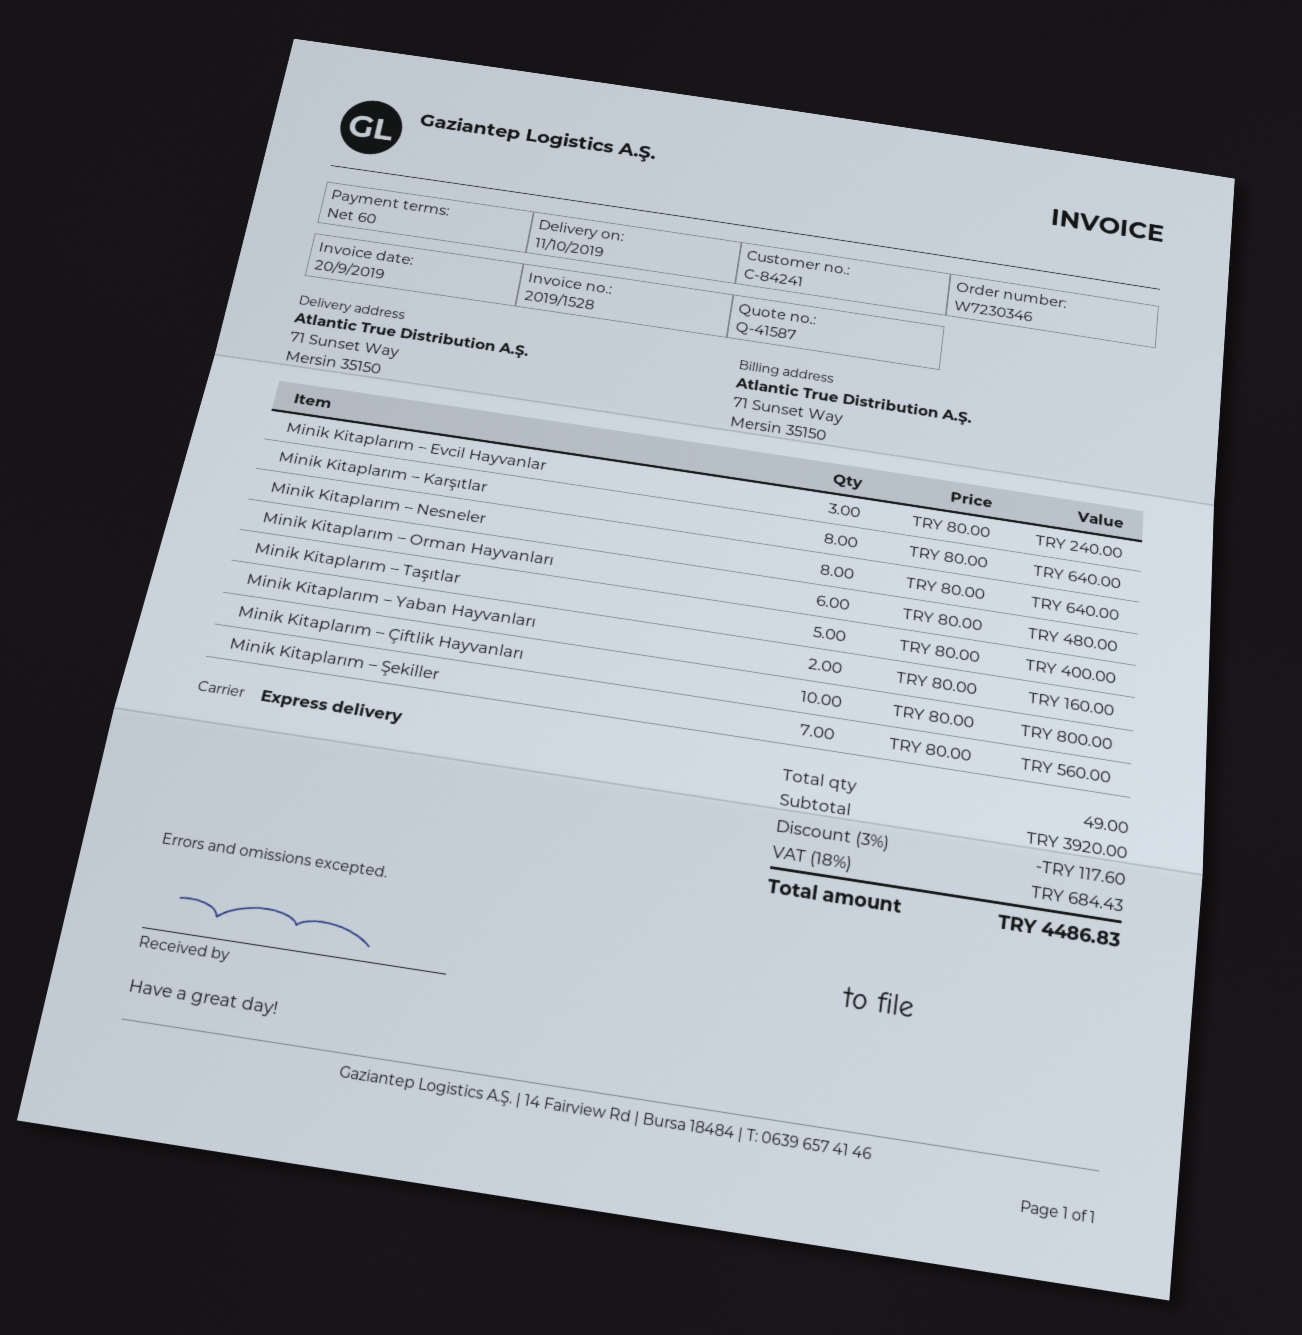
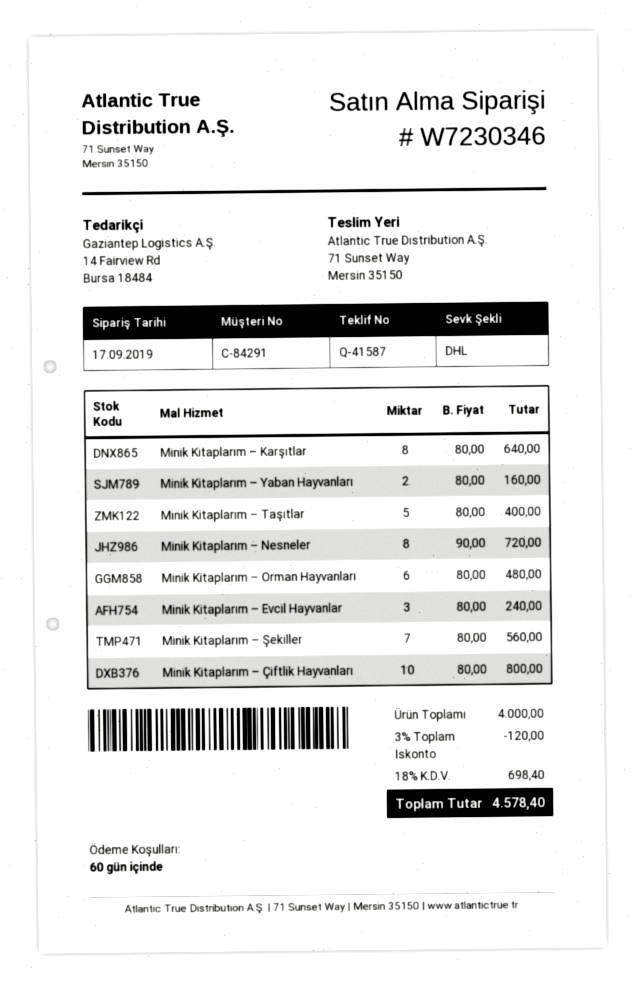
customer number: C-84241 -> C-84291
shipping method: express -> DHL
Minik Kitaplarım – Nesneler: 8 x 80.00 = 640.00 -> 8 x 90.00 = 720.00
subtotal: 3920.00 -> 4000.00
discount: 3% = 117.60 -> 3% = 120.00
tax: 18% = 684.43 -> 18% = 698.40
total: 4486.83 -> 4578.40

